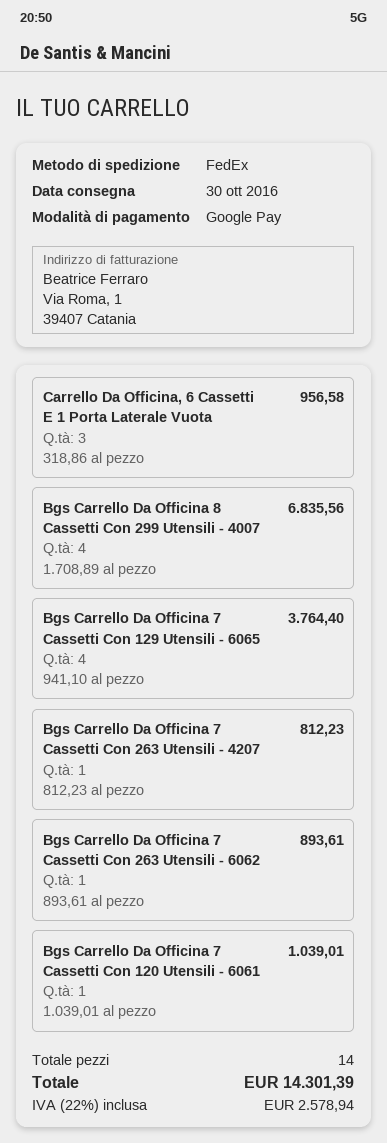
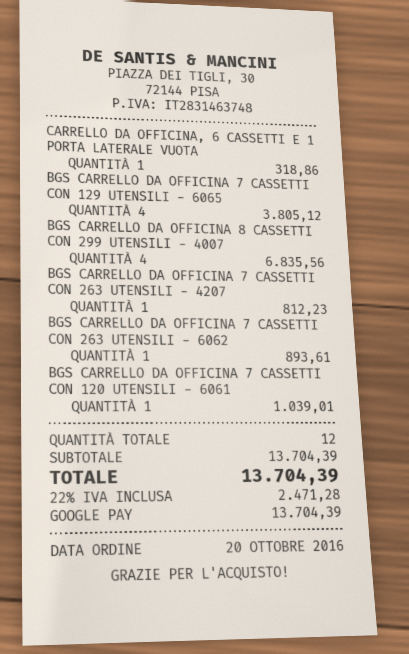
Carrello Da Officina, 6 Cassetti E 1 Porta Laterale Vuota: 3 for 956.58 -> 1 for 318.86
Bgs Carrello Da Officina 7 Cassetti Con 129 Utensili - 6065: 4 for 3764.40 -> 4 for 3805.12
total quantity: 14 -> 12
tax: 22% = 2578.94 -> 22% = 2471.28
total: 14301.39 -> 13704.39

